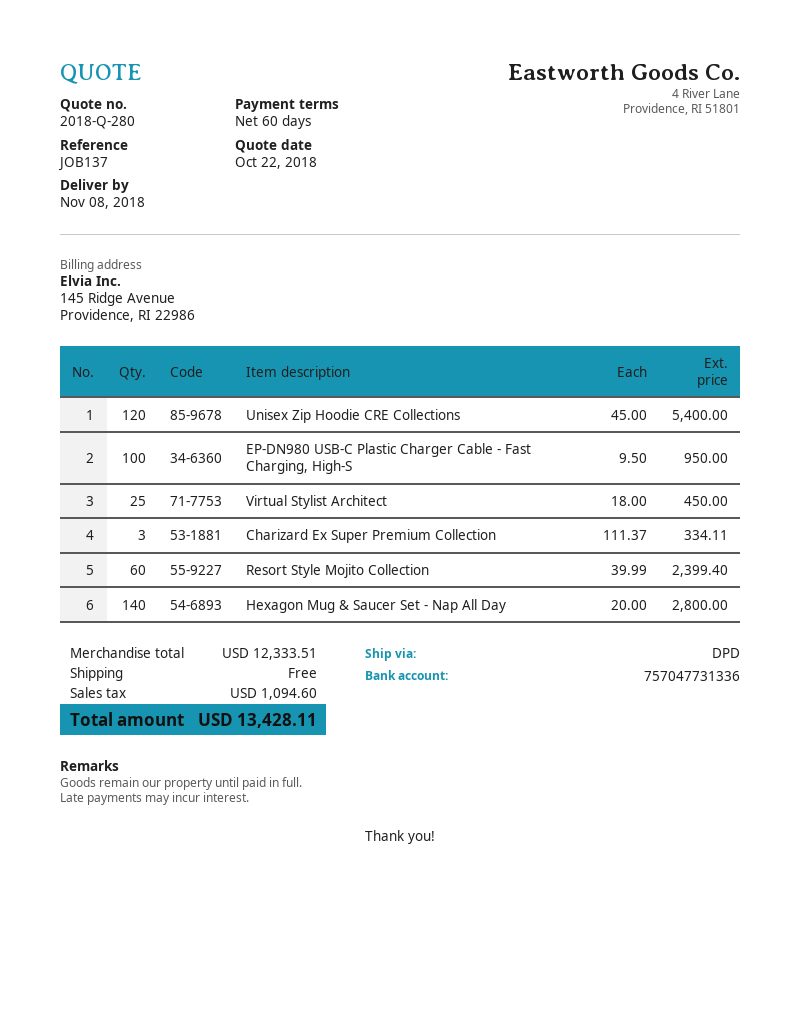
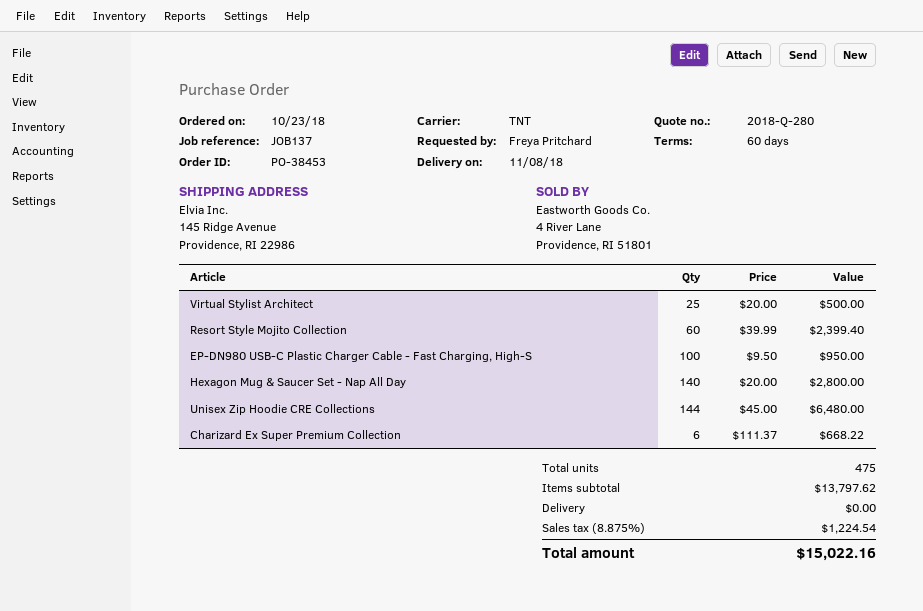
shipping method: DPD -> TNT
Unisex Zip Hoodie CRE Collections: 120 x 45.00 = 5400.00 -> 144 x 45.00 = 6480.00
Virtual Stylist Architect: 25 x 18.00 = 450.00 -> 25 x 20.00 = 500.00
Charizard Ex Super Premium Collection: 3 x 111.37 = 334.11 -> 6 x 111.37 = 668.22
subtotal: 12333.51 -> 13797.62
tax: 1094.60 -> 1224.54
total: 13428.11 -> 15022.16

